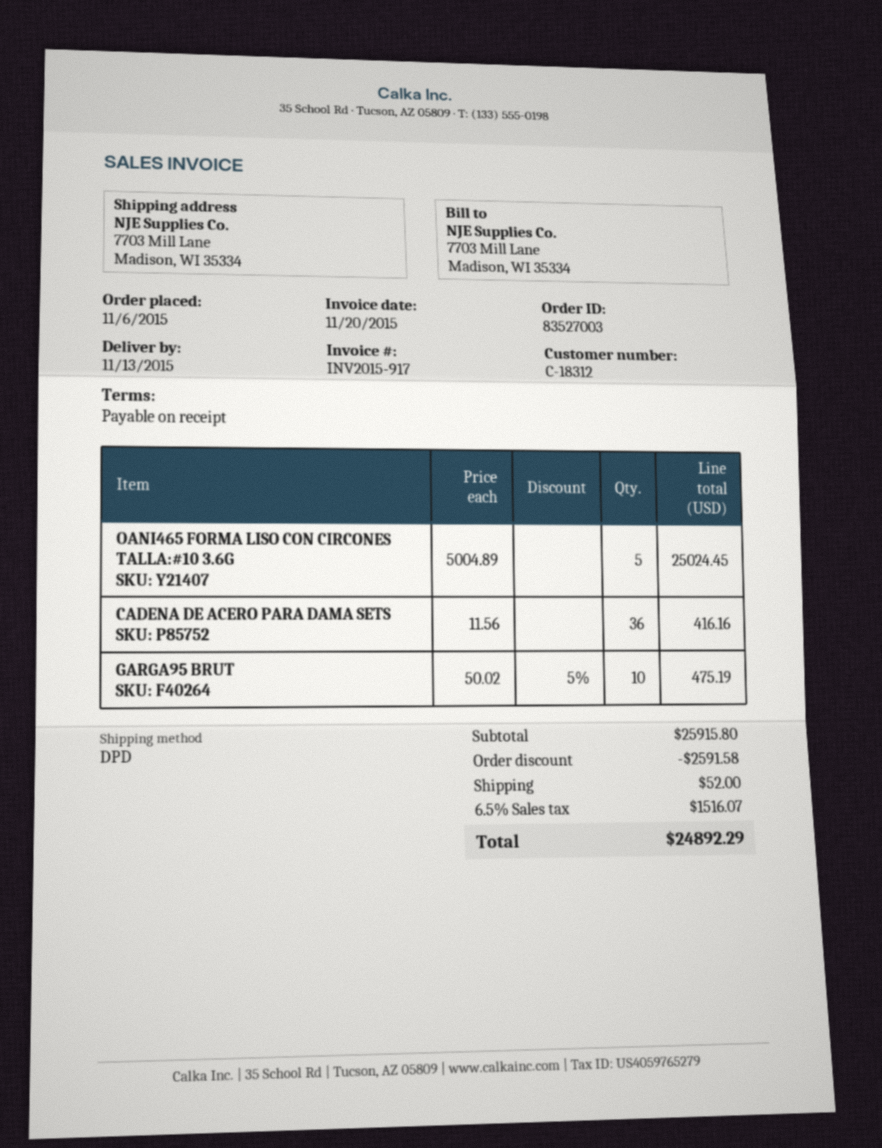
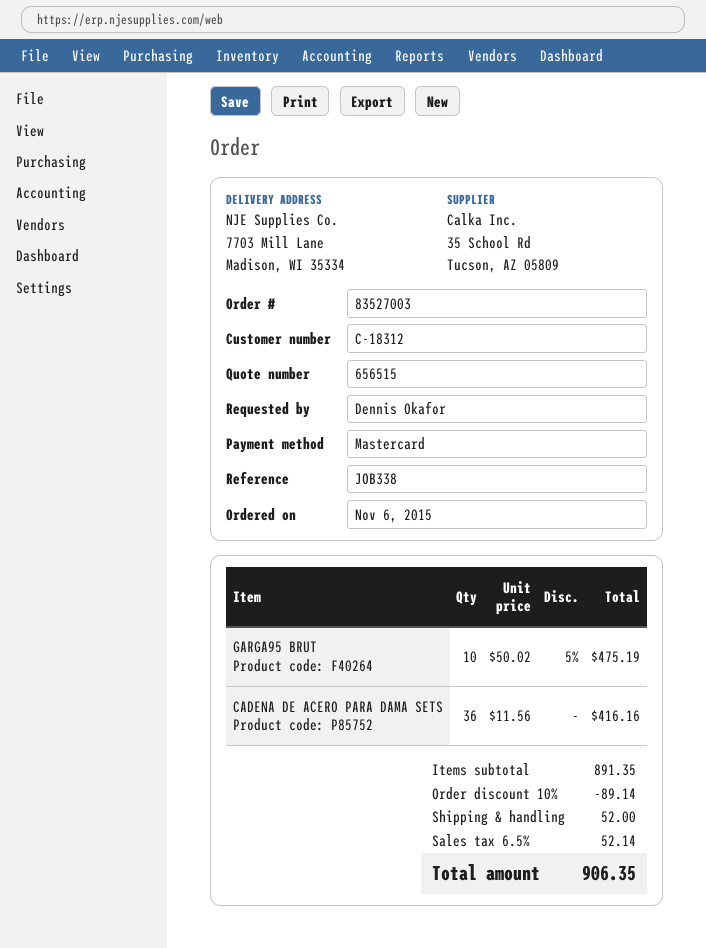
OANI465 FORMA LISO CON CIRCONES TALLA:#10 3.6G: 5 x 5004.89 = 25024.45 -> none
subtotal: 25915.80 -> 891.35
discount: 2591.58 -> 89.14
tax: 6.5% = 1516.07 -> 6.5% = 52.14
total: 24892.29 -> 906.35

